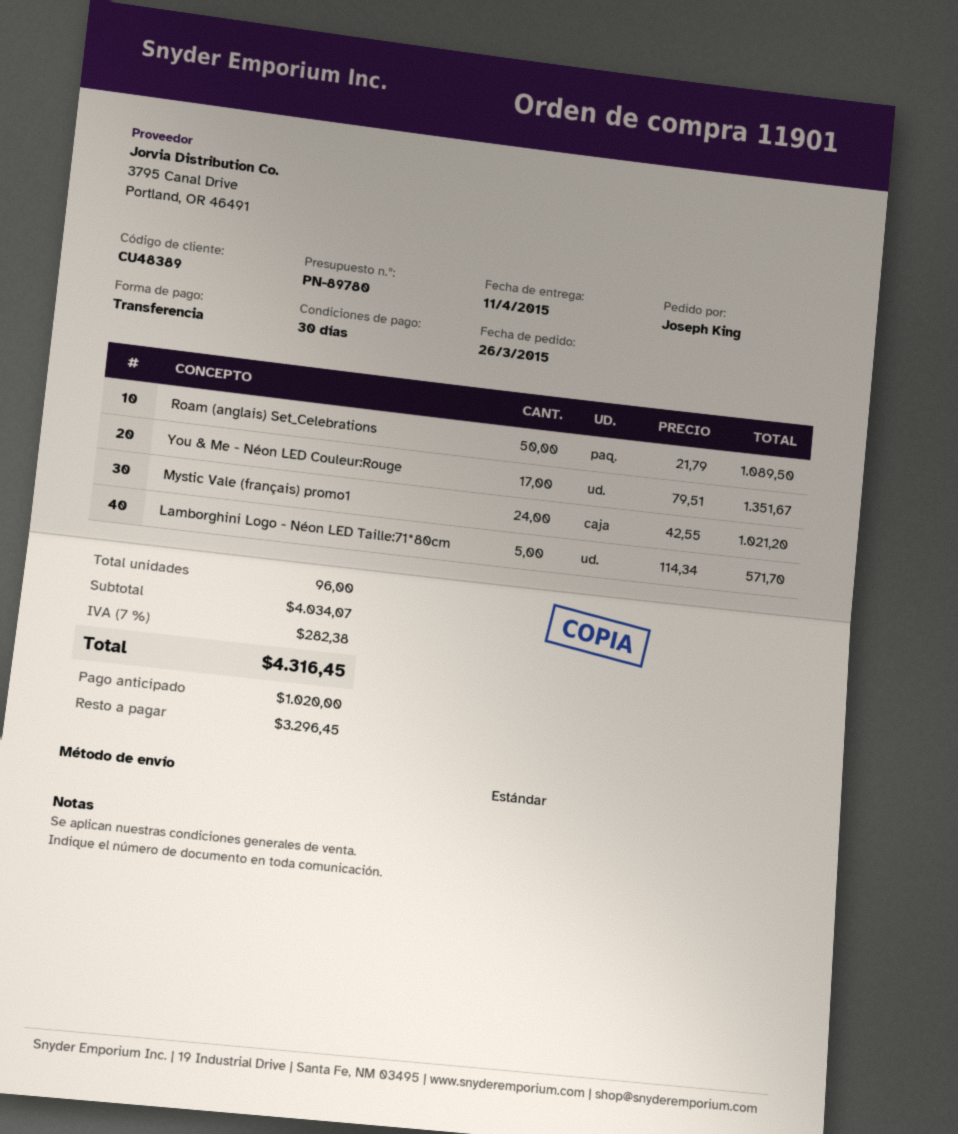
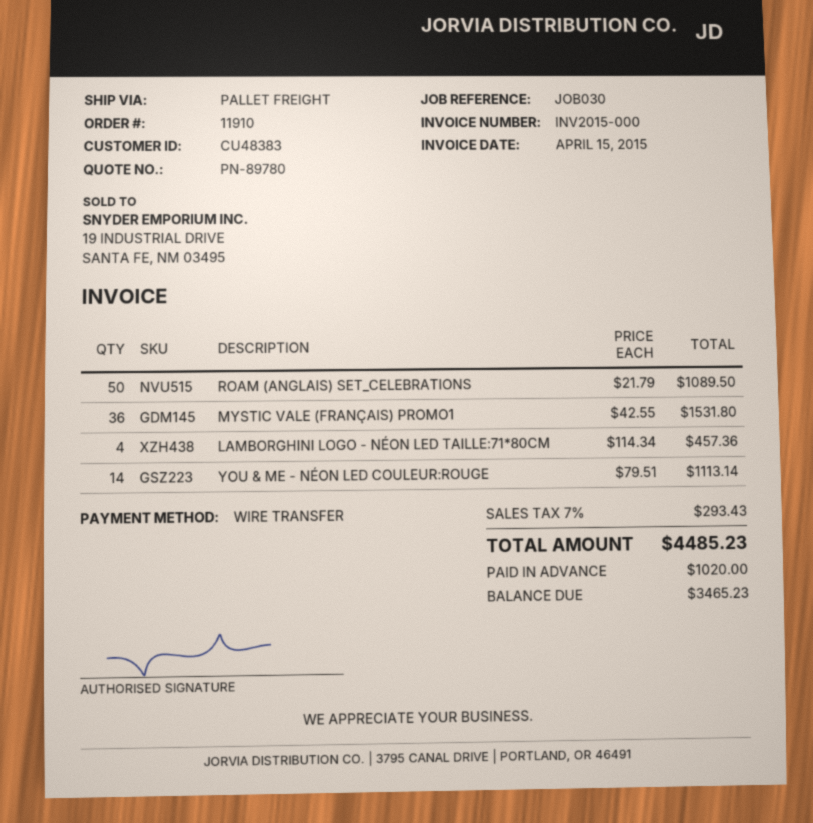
order number: 11901 -> 11910
customer number: CU48389 -> CU48383
shipping method: standard -> pallet freight
You & Me - Néon LED Couleur:Rouge: 17 x 79.51 = 1351.67 -> 14 x 79.51 = 1113.14
Mystic Vale (français) promo1: 24 x 42.55 = 1021.20 -> 36 x 42.55 = 1531.80
Lamborghini Logo - Néon LED Taille:71*80cm: 5 x 114.34 = 571.70 -> 4 x 114.34 = 457.36
tax: 7% = 282.38 -> 7% = 293.43
total: 4316.45 -> 4485.23
balance: 3296.45 -> 3465.23

